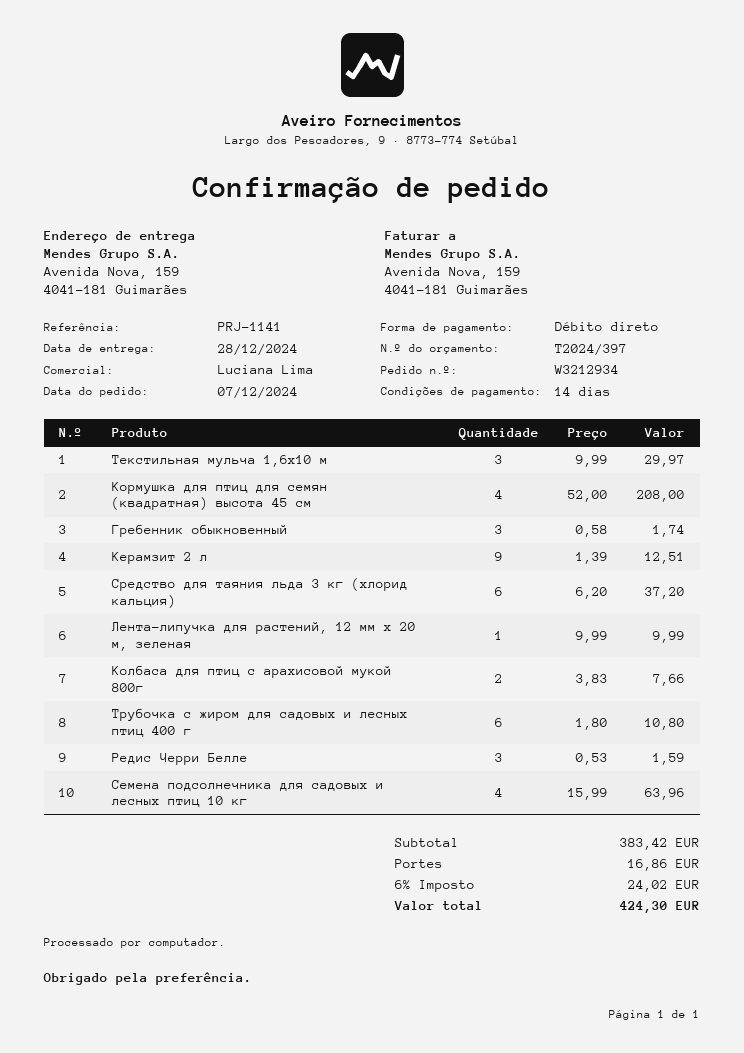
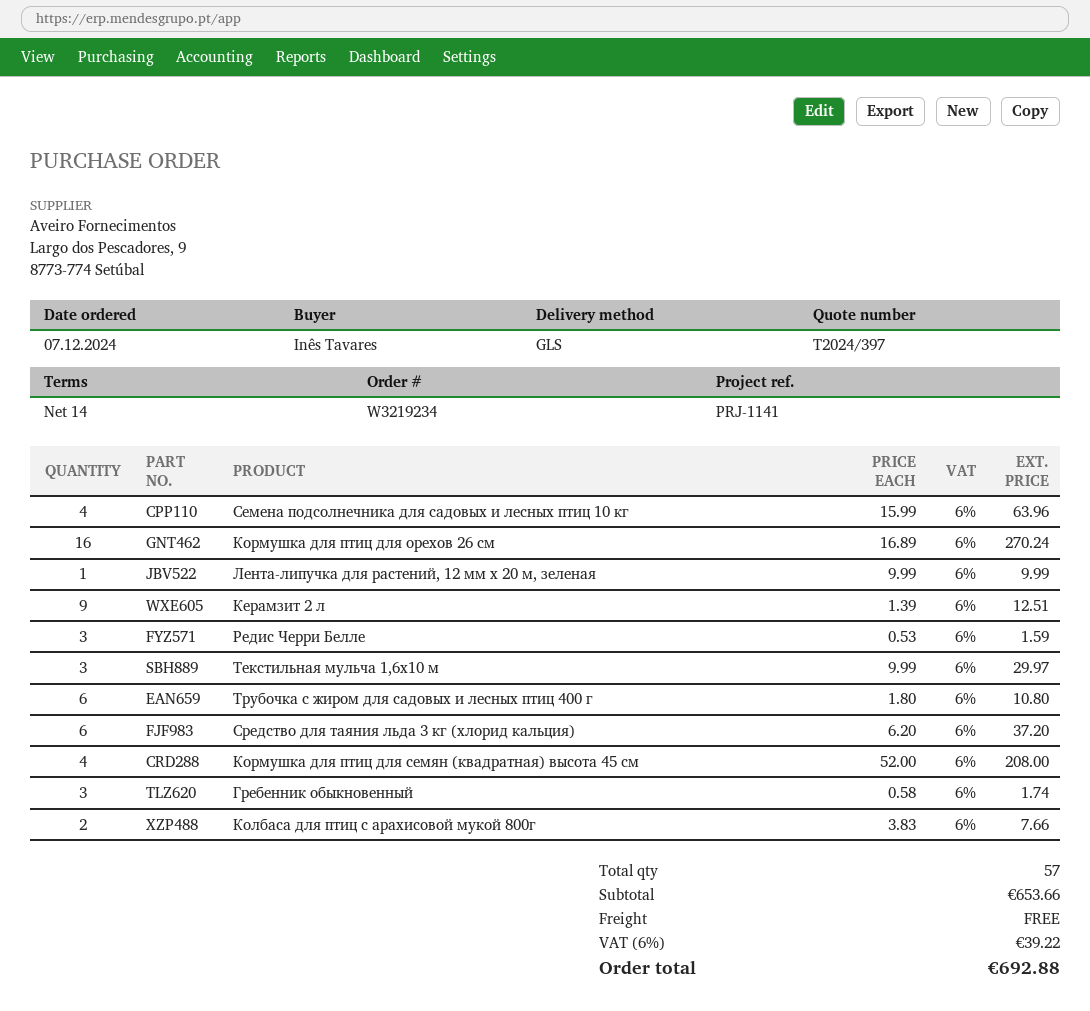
order number: W3212934 -> W3219234
Кормушка для птиц для орехов 26 см: none -> 16 x 16.89 = 270.24
subtotal: 383.42 -> 653.66
shipping: 16.86 -> 0.00
tax: 6% = 24.02 -> 6% = 39.22
total: 424.30 -> 692.88

